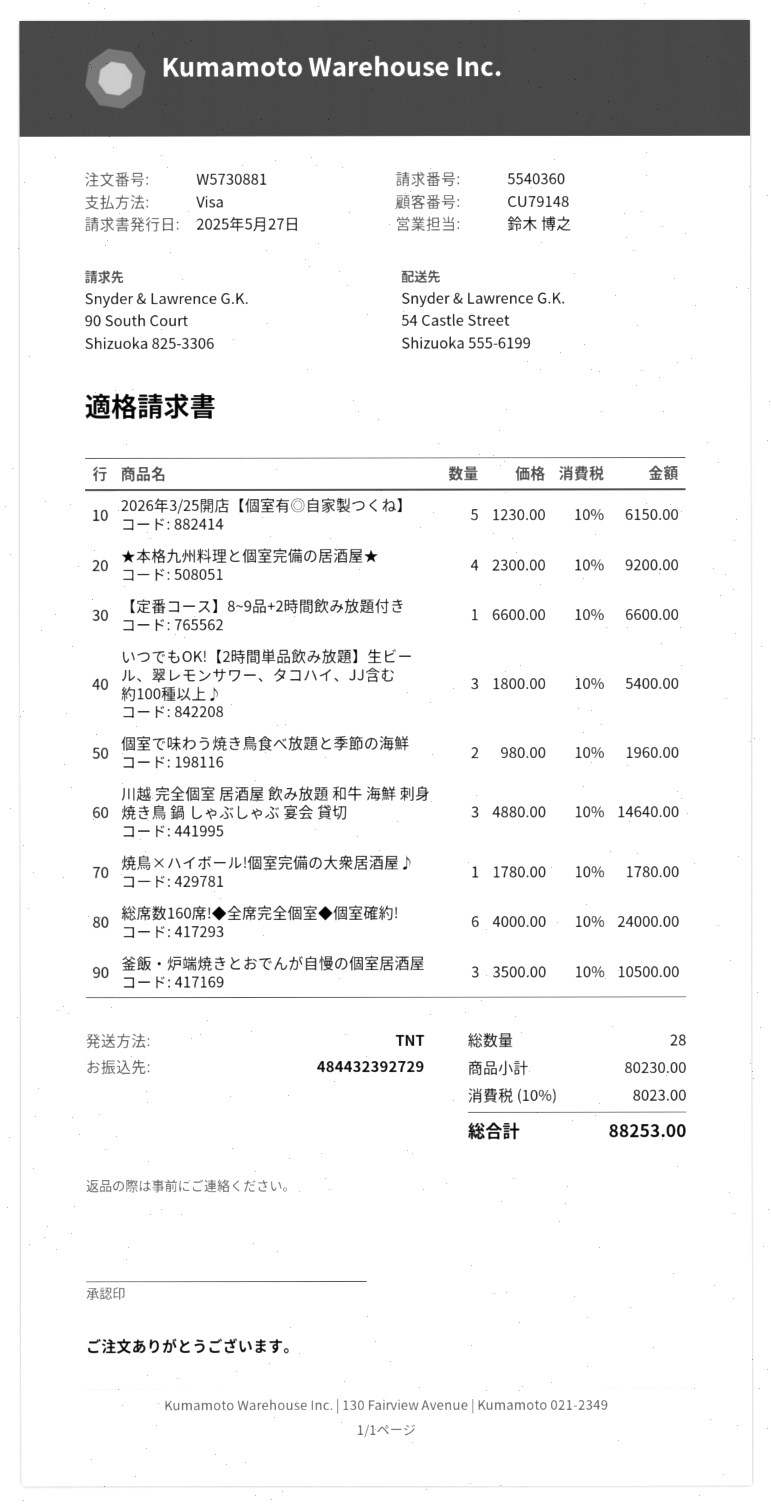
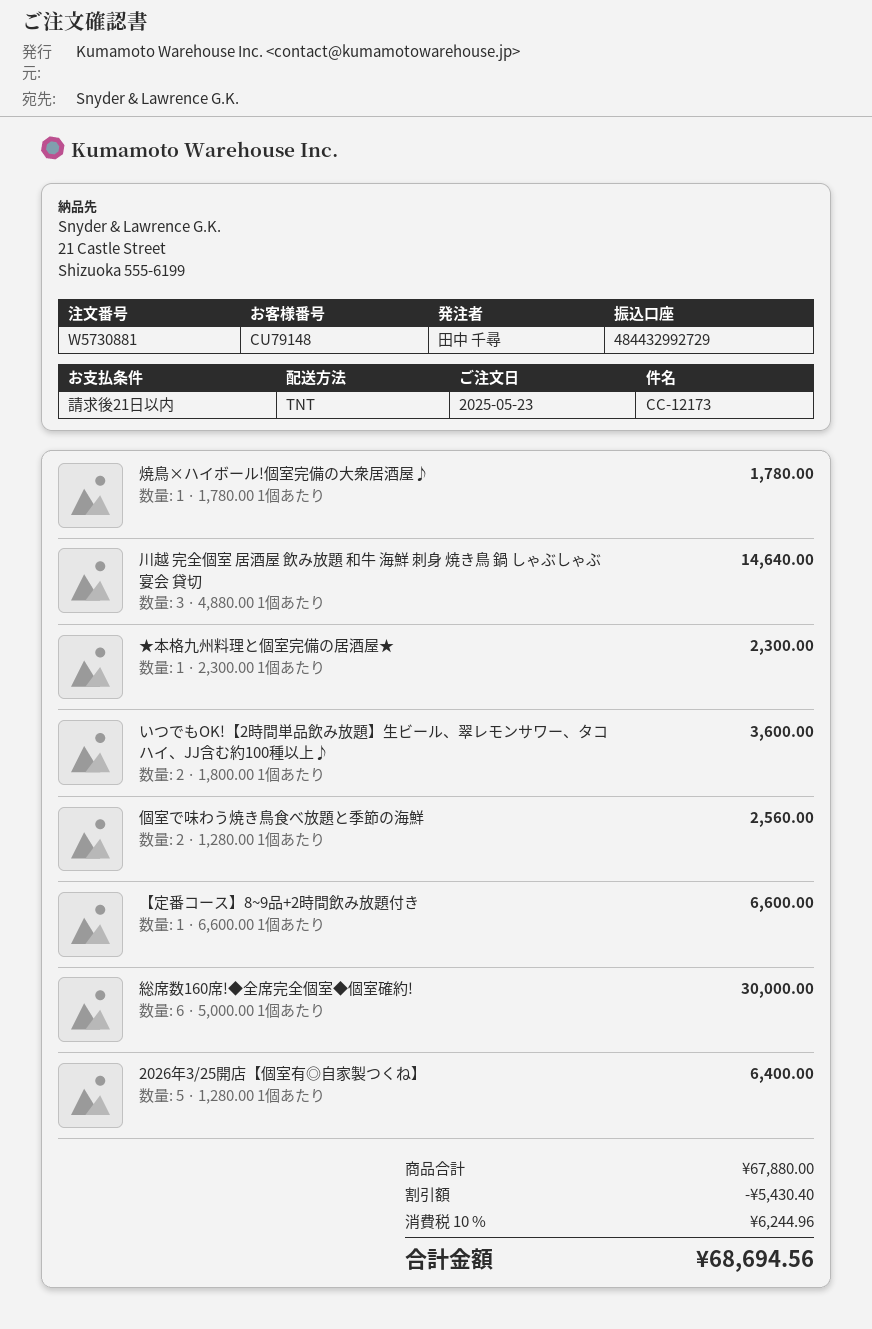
bank account: 484432392729 -> 484432992729
ship to: 54 Castle Street, Shizuoka 555-6199 -> 21 Castle Street, Shizuoka 555-6199
2026年3/25開店【個室有◎自家製つくね】: 5 x 1230.00 = 6150.00 -> 5 x 1280.00 = 6400.00
★本格九州料理と個室完備の居酒屋★: 4 x 2300.00 = 9200.00 -> 1 x 2300.00 = 2300.00
いつでもOK!【2時間単品飲み放題】生ビール、翠レモンサワー、タコハイ、JJ含む約100種以上♪: 3 x 1800.00 = 5400.00 -> 2 x 1800.00 = 3600.00
個室で味わう焼き鳥食べ放題と季節の海鮮: 2 x 980.00 = 1960.00 -> 2 x 1280.00 = 2560.00
総席数160席!◆全席完全個室◆個室確約!: 6 x 4000.00 = 24000.00 -> 6 x 5000.00 = 30000.00
釜飯・炉端焼きとおでんが自慢の個室居酒屋: 3 x 3500.00 = 10500.00 -> none
subtotal: 80230.00 -> 67880.00
discount: none -> 5430.40
tax: 10% = 8023.00 -> 10% = 6244.96
total: 88253.00 -> 68694.56

